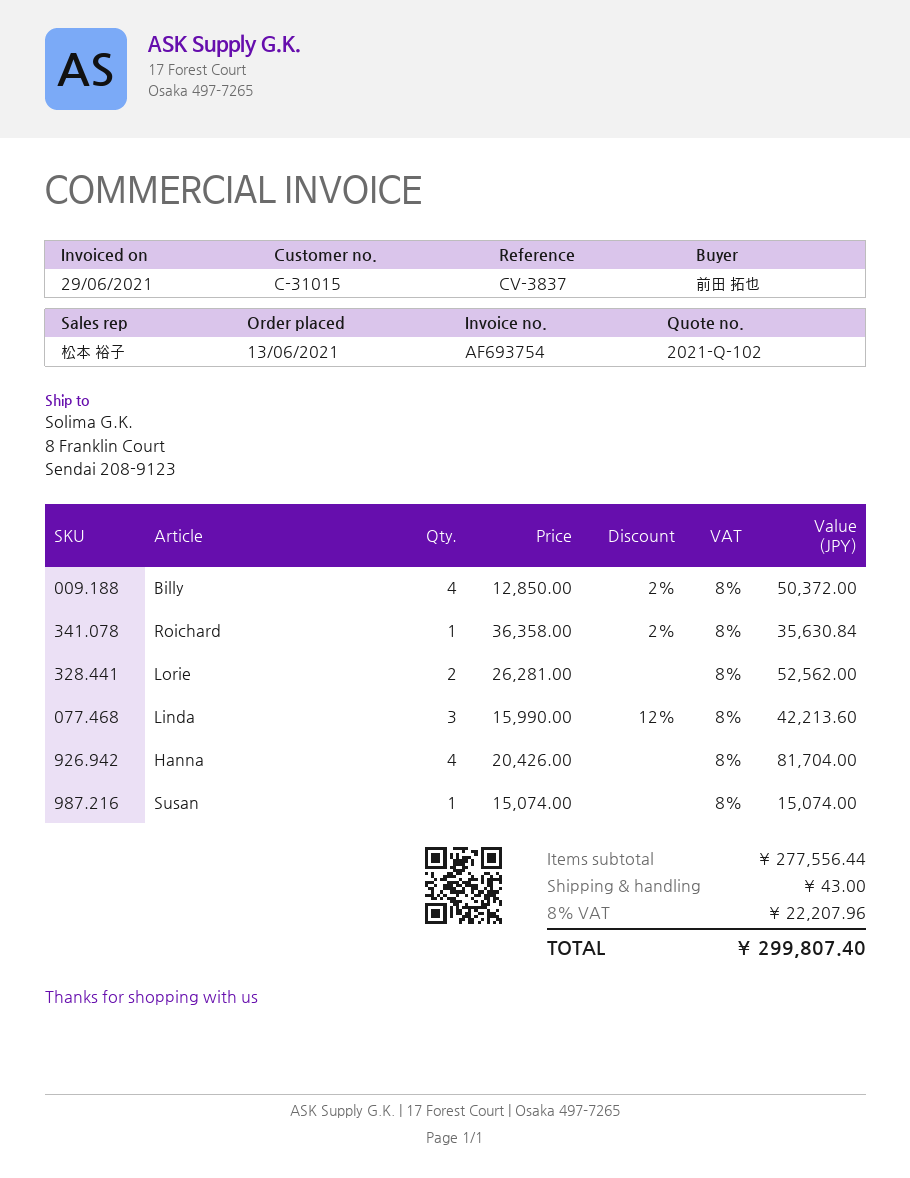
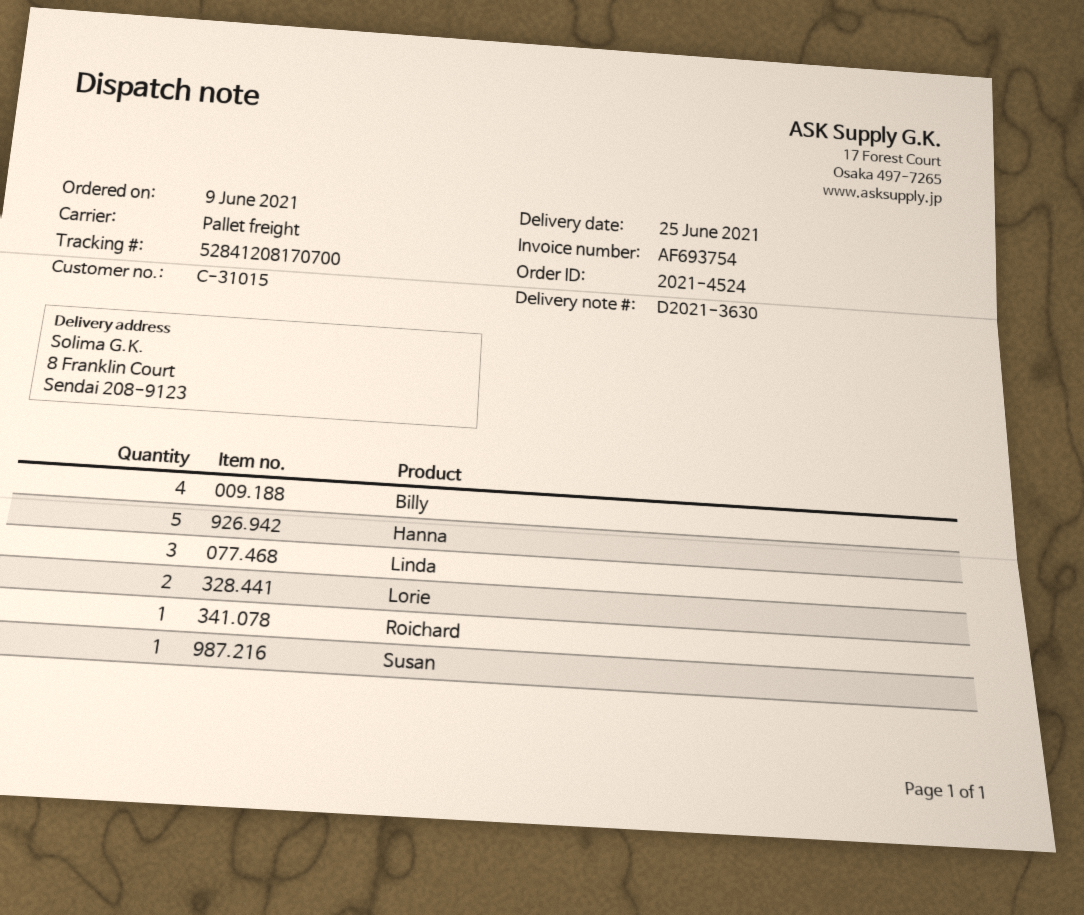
order date: 2021-06-13 -> 2021-06-09
Hanna: 4 -> 5

